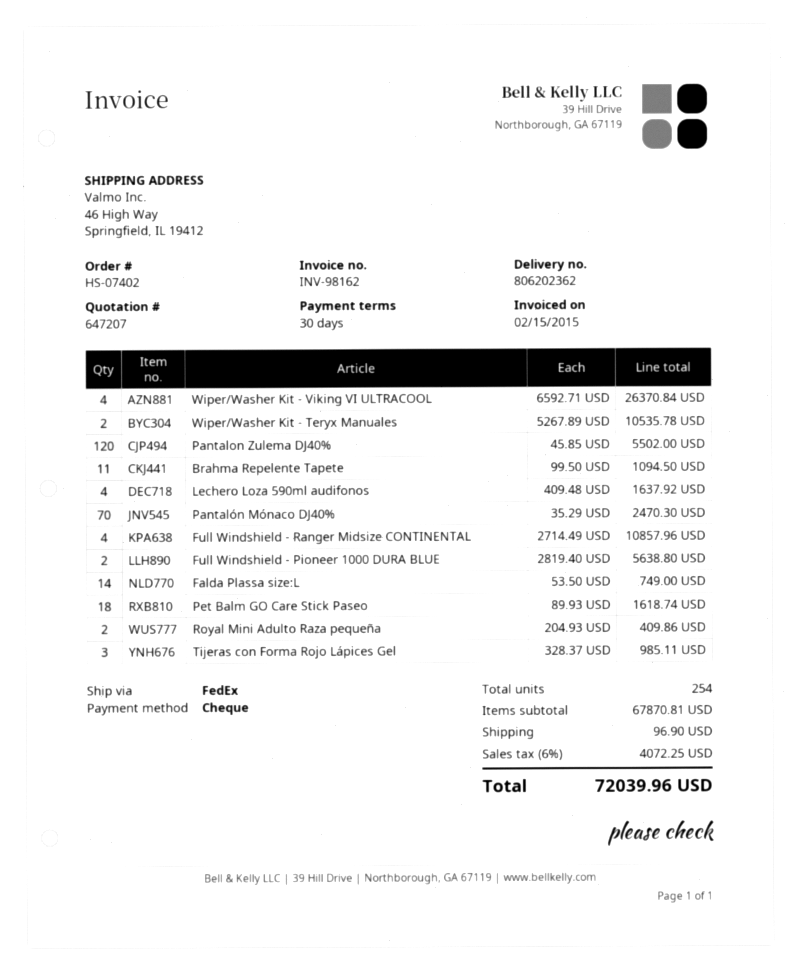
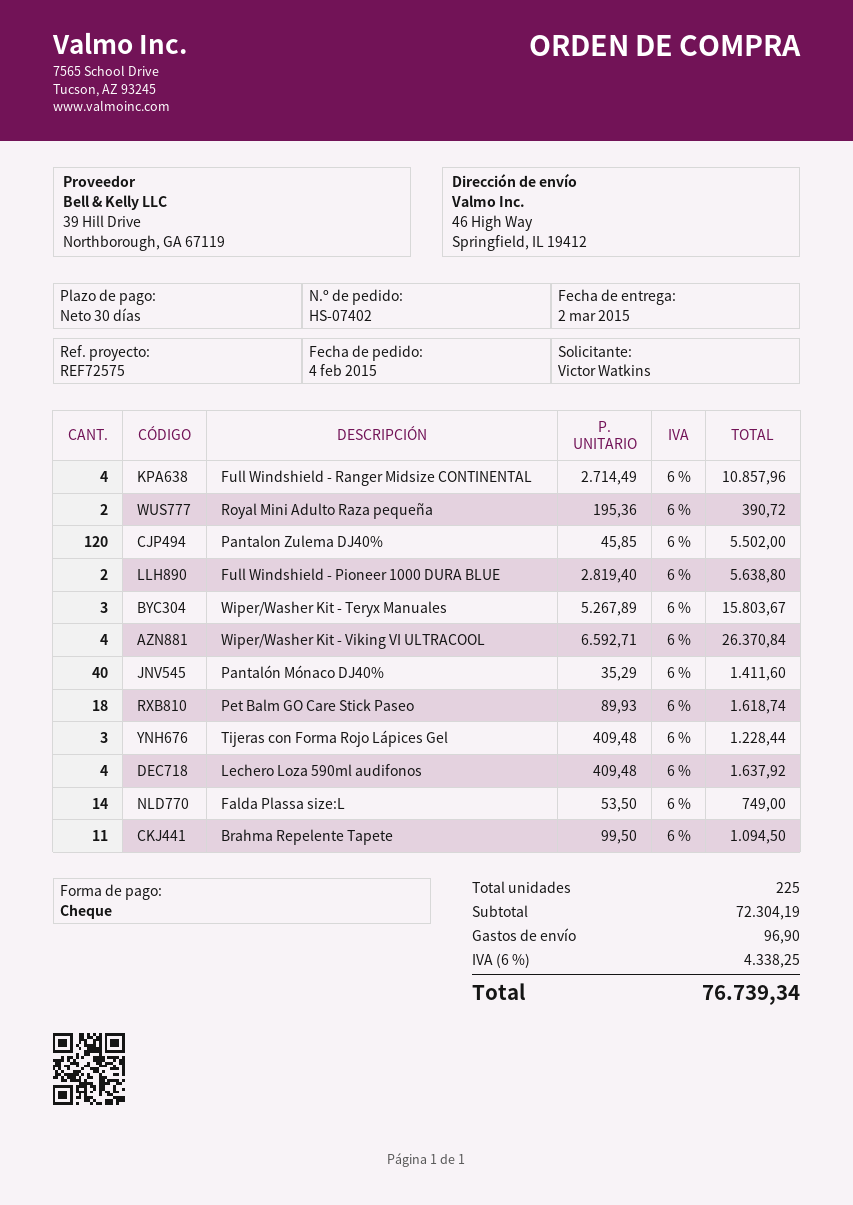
Wiper/Washer Kit - Teryx Manuales: 2 x 5267.89 = 10535.78 -> 3 x 5267.89 = 15803.67
Pantalón Mónaco DJ40%: 70 x 35.29 = 2470.30 -> 40 x 35.29 = 1411.60
Royal Mini Adulto Raza pequeña: 2 x 204.93 = 409.86 -> 2 x 195.36 = 390.72
Tijeras con Forma Rojo Lápices Gel: 3 x 328.37 = 985.11 -> 3 x 409.48 = 1228.44
total quantity: 254 -> 225
subtotal: 67870.81 -> 72304.19
tax: 6% = 4072.25 -> 6% = 4338.25
total: 72039.96 -> 76739.34

